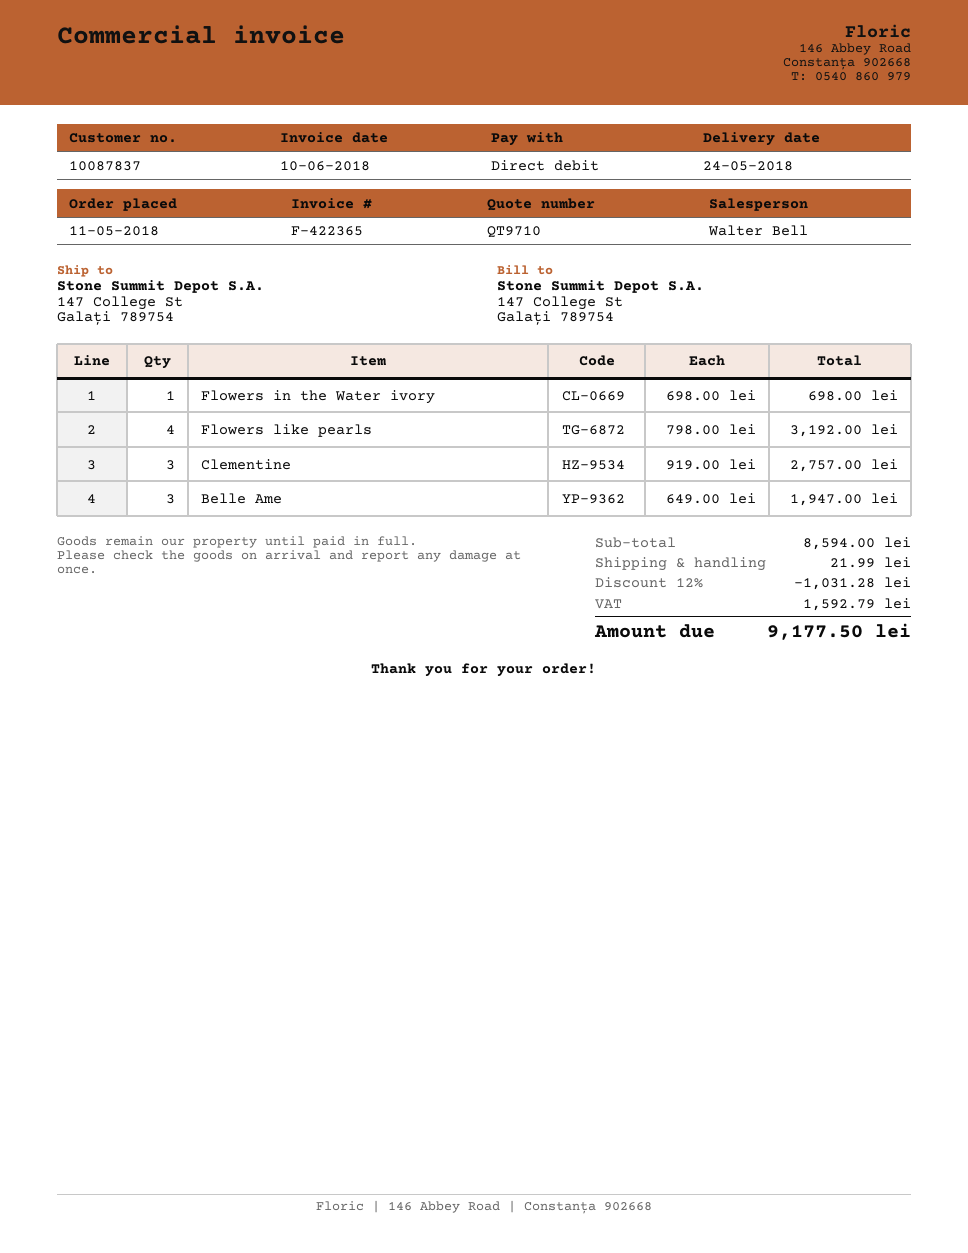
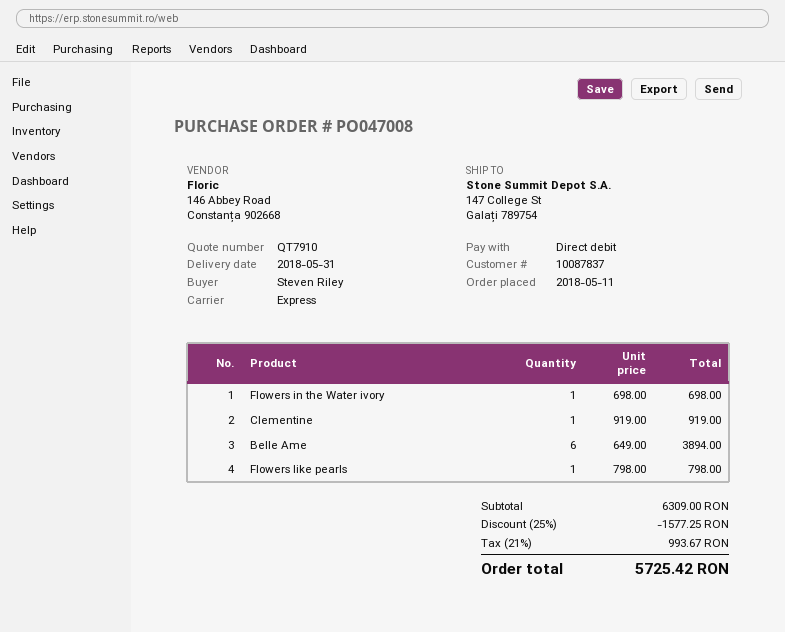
quote number: QT9710 -> QT7910
delivery date: 2018-05-24 -> 2018-05-31
Flowers like pearls: 4 x 798.00 = 3192.00 -> 1 x 798.00 = 798.00
Clementine: 3 x 919.00 = 2757.00 -> 1 x 919.00 = 919.00
Belle Ame: 3 x 649.00 = 1947.00 -> 6 x 649.00 = 3894.00
subtotal: 8594.00 -> 6309.00
discount: 12% = 1031.28 -> 25% = 1577.25
shipping: 21.99 -> none
tax: 1592.79 -> 993.67
total: 9177.50 -> 5725.42

